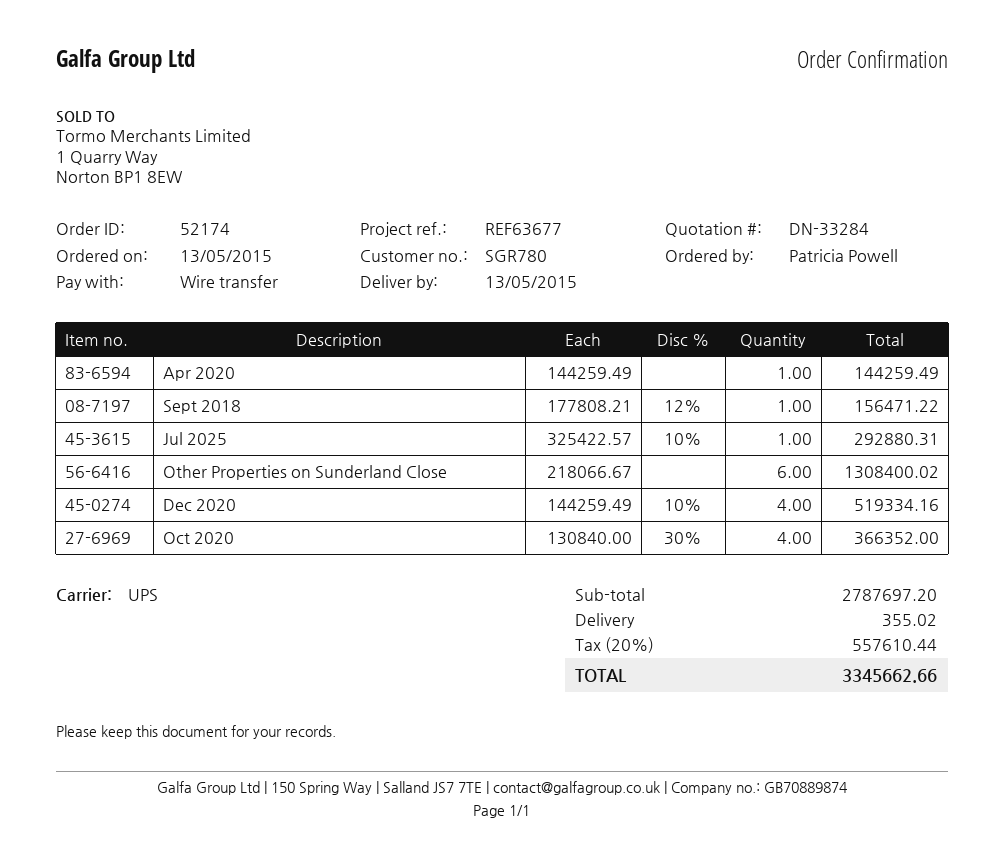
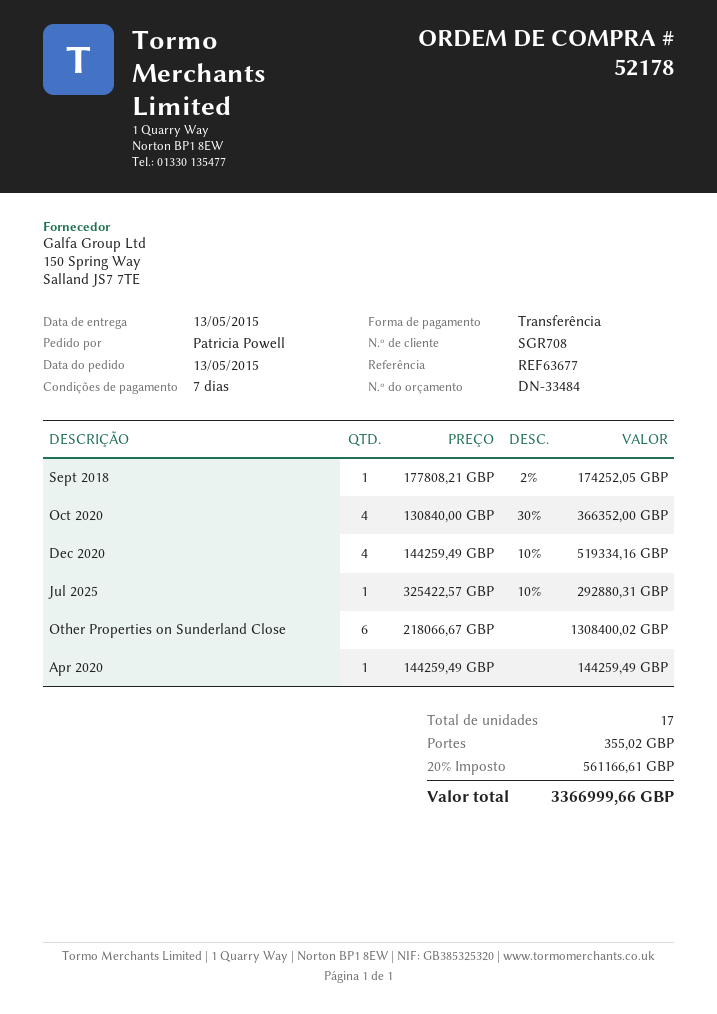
quote number: DN-33284 -> DN-33484
order number: 52174 -> 52178
customer number: SGR780 -> SGR708
Sept 2018: 1 x 177808.21 - 12% = 156471.22 -> 1 x 177808.21 - 2% = 174252.05
tax: 20% = 557610.44 -> 20% = 561166.61
total: 3345662.66 -> 3366999.66

